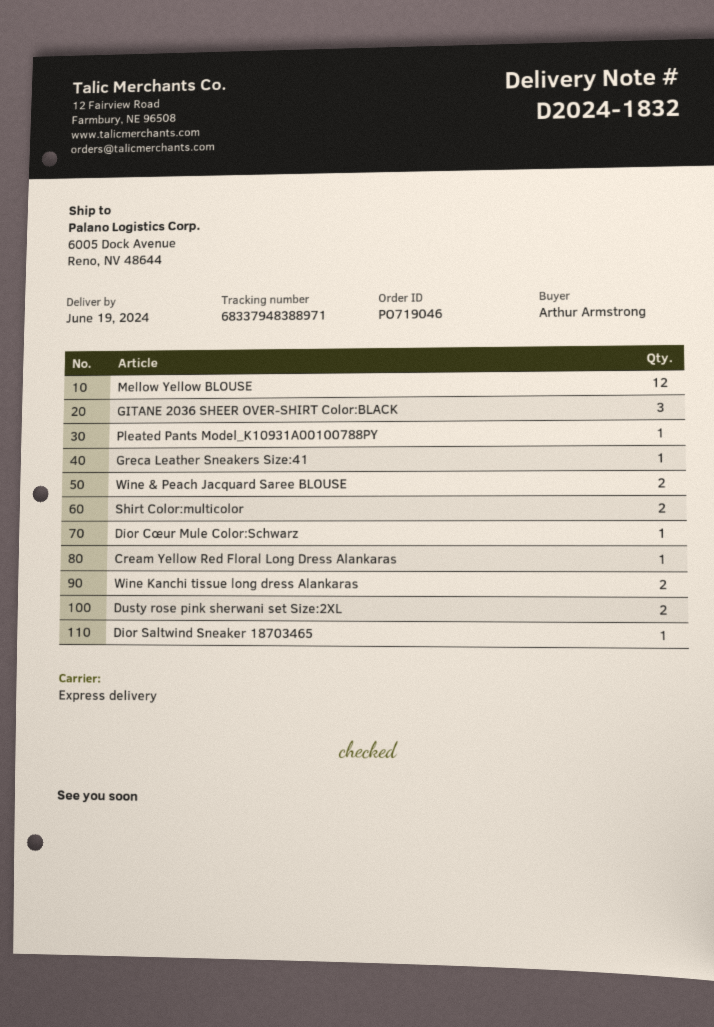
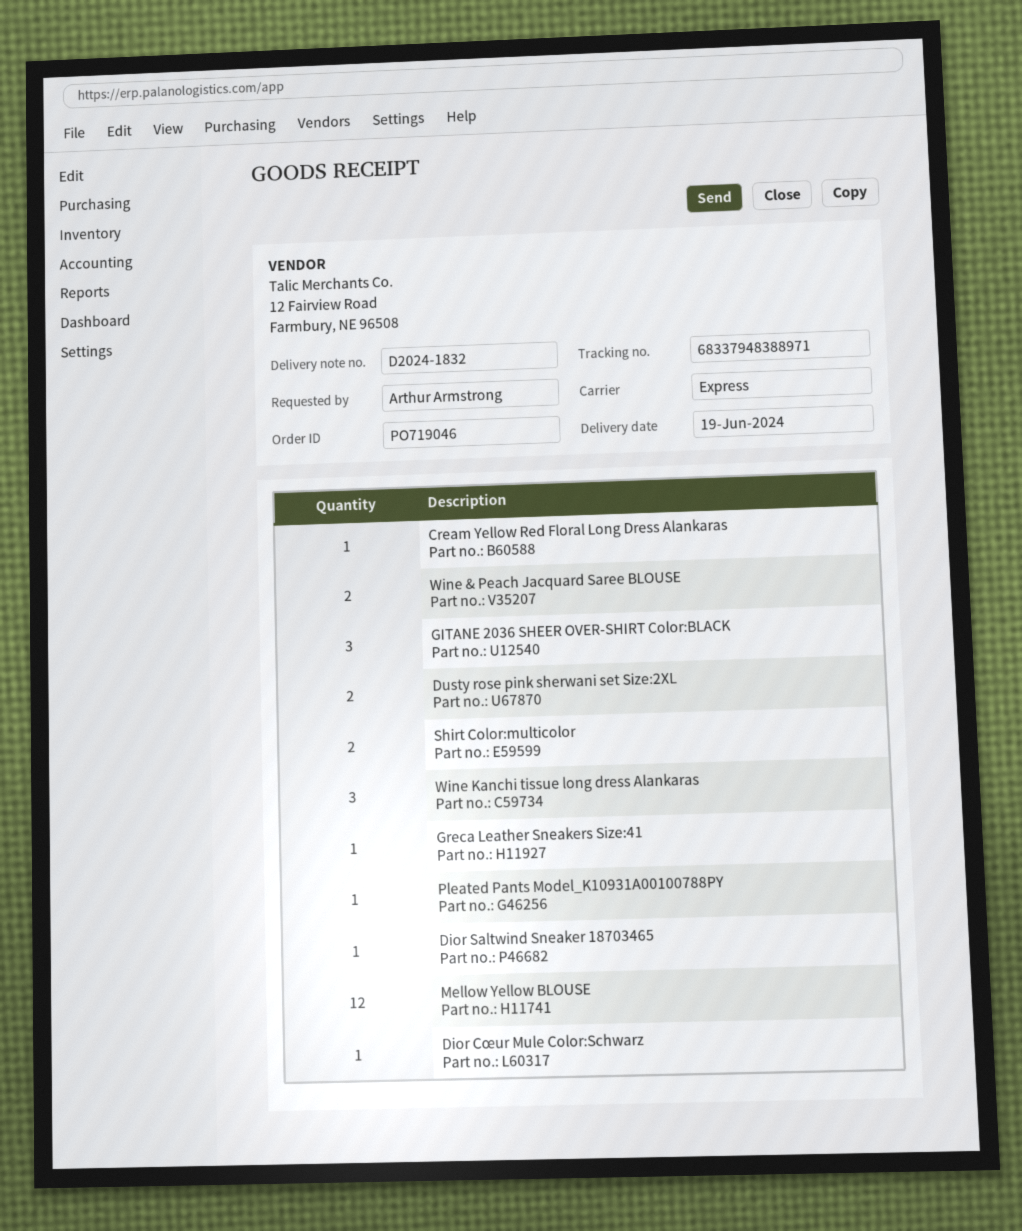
Wine Kanchi tissue long dress Alankaras: 2 -> 3

